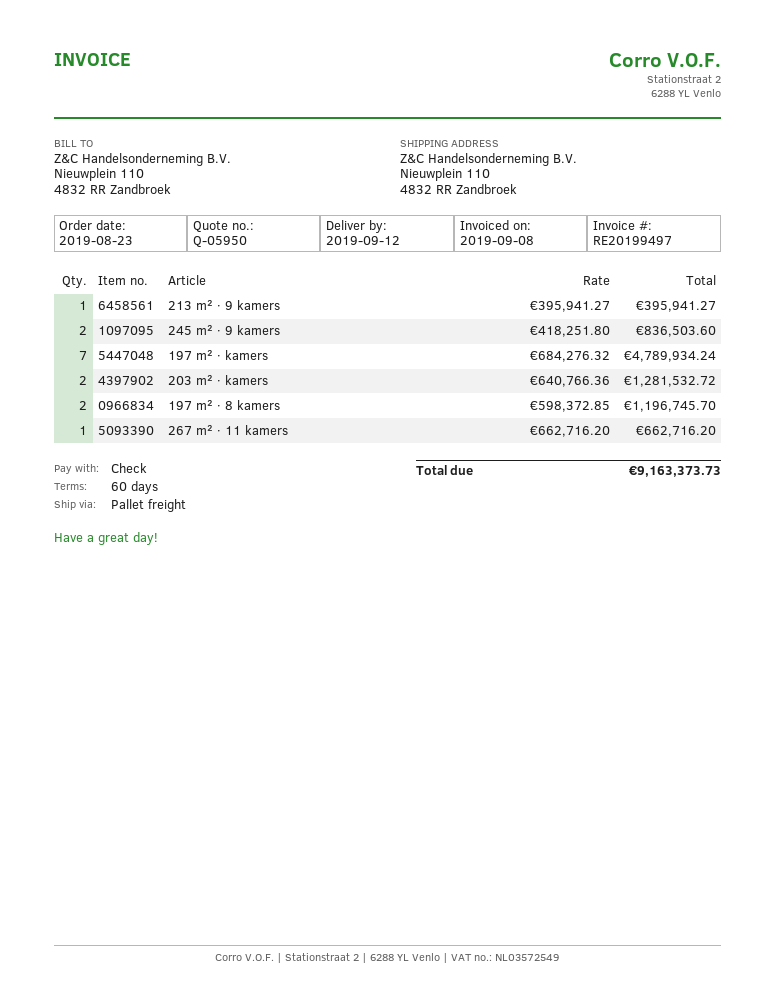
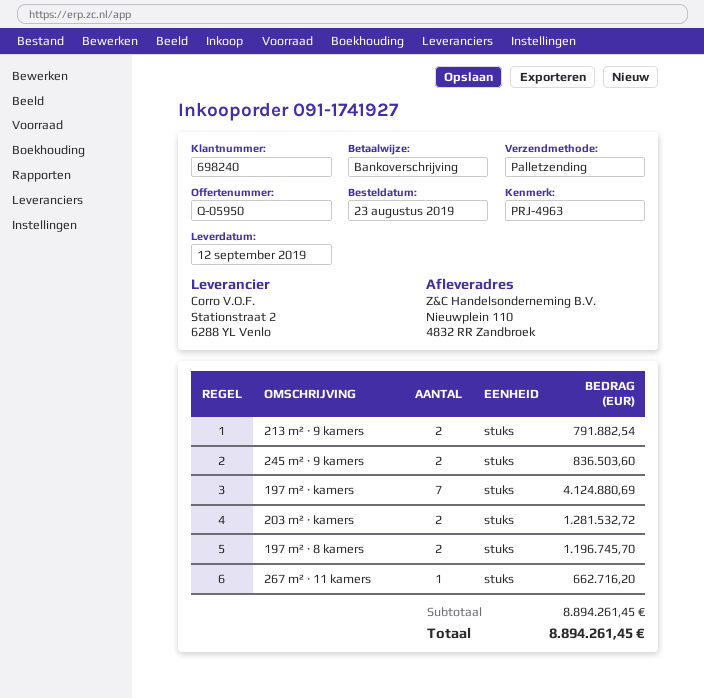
payment method: cheque -> bank transfer
213 m² · 9 kamers: 1 for 395941.27 -> 2 for 791882.54
197 m² · kamers: 7 for 4789934.24 -> 7 for 4124880.69
total: 9163373.73 -> 8894261.45

